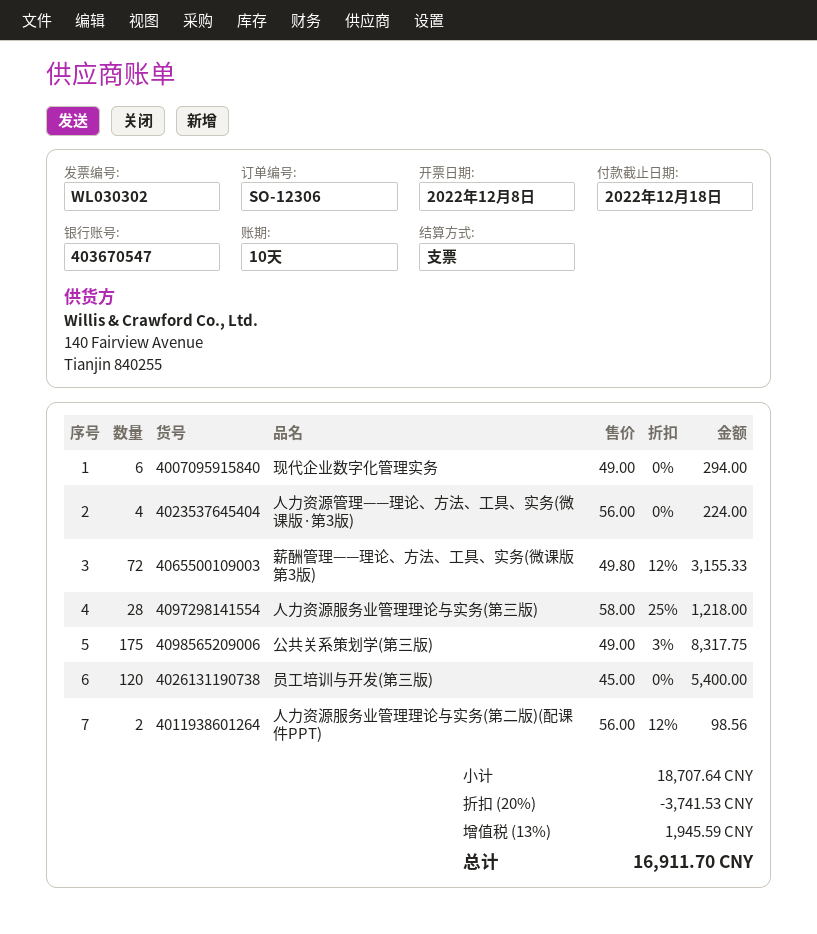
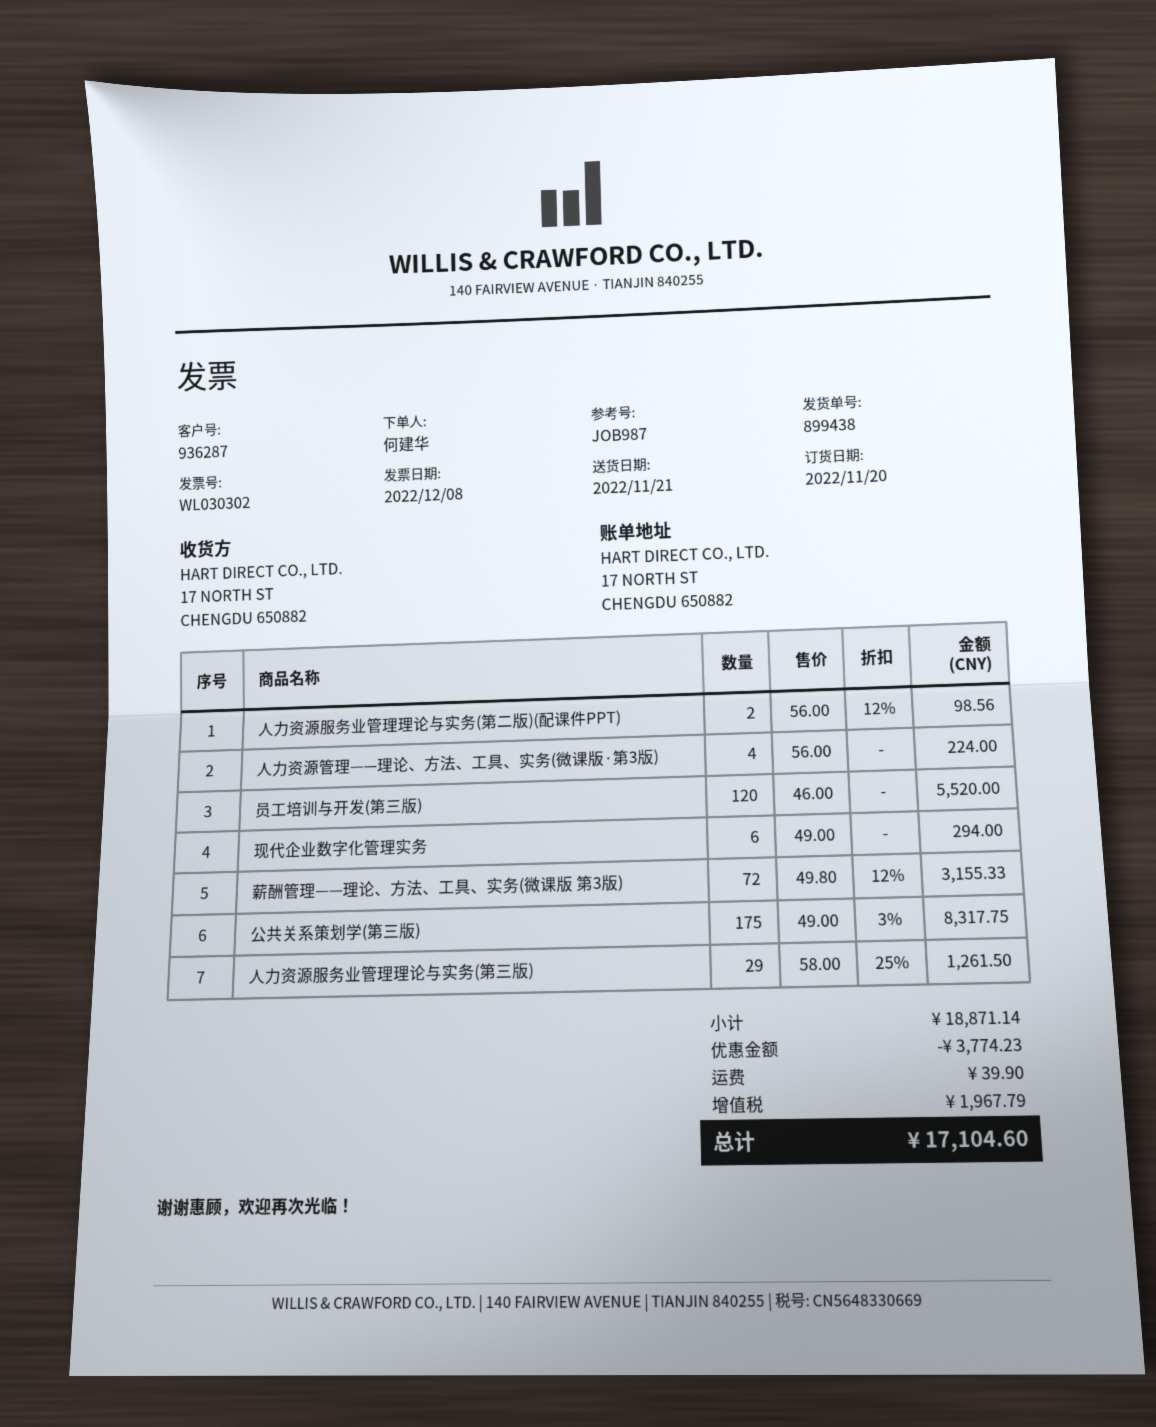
人力资源服务业管理理论与实务(第三版): 28 x 58.00 - 25% = 1218.00 -> 29 x 58.00 - 25% = 1261.50
员工培训与开发(第三版): 120 x 45.00 = 5400.00 -> 120 x 46.00 = 5520.00
subtotal: 18707.64 -> 18871.14
discount: 3741.53 -> 3774.23
shipping: none -> 39.90
tax: 1945.59 -> 1967.79
total: 16911.70 -> 17104.60

